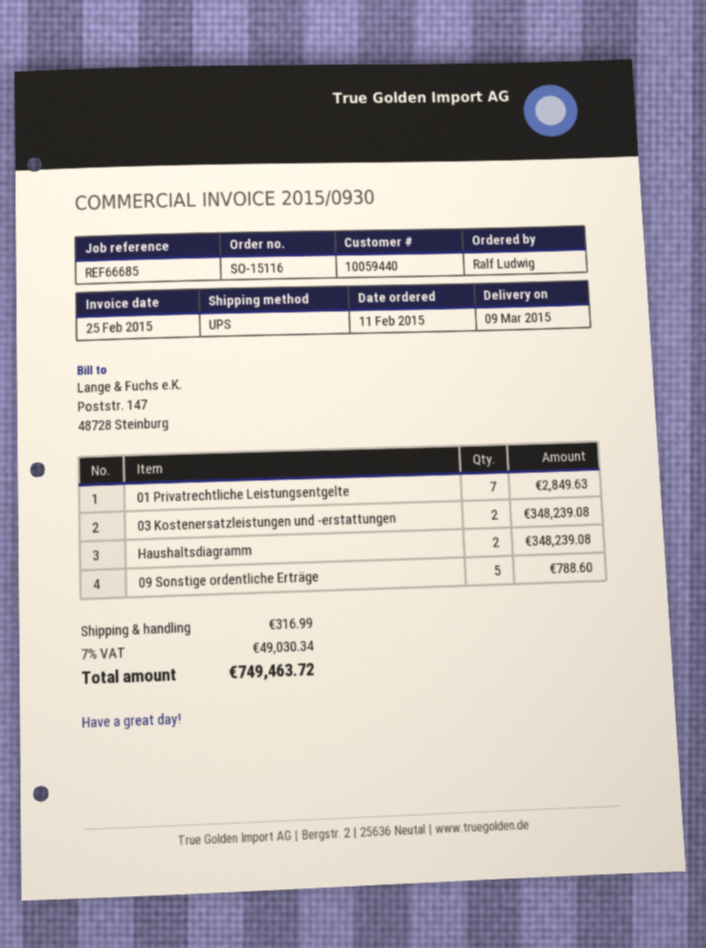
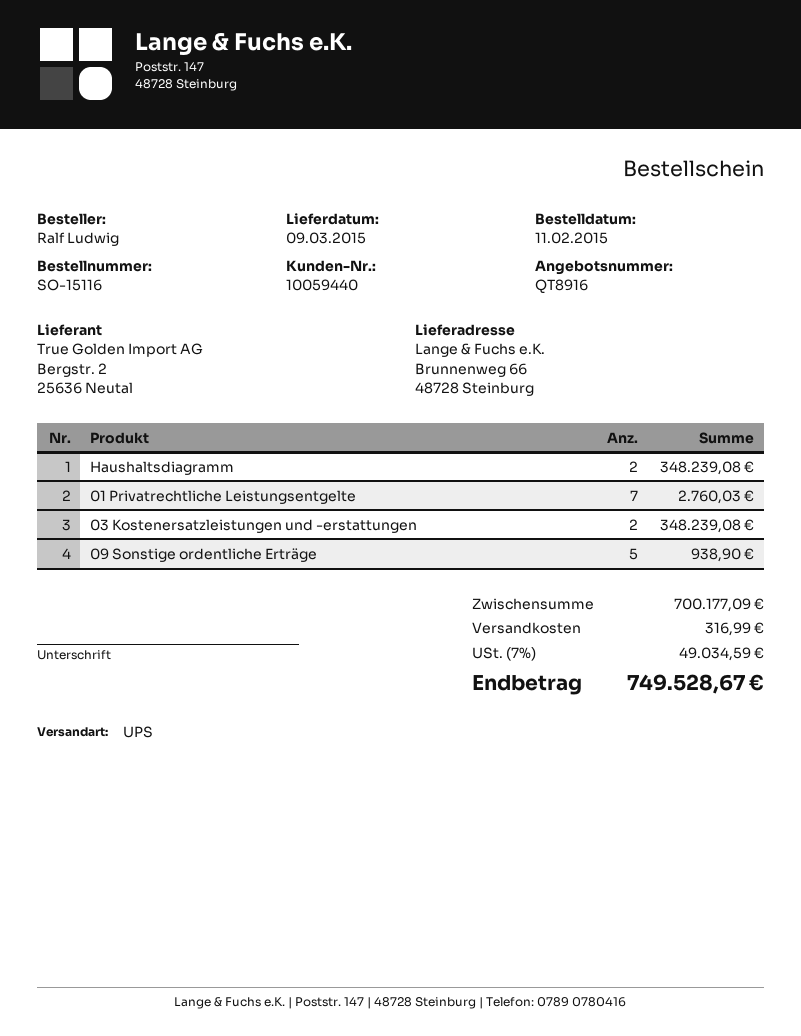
01 Privatrechtliche Leistungsentgelte: 7 for 2849.63 -> 7 for 2760.03
09 Sonstige ordentliche Erträge: 5 for 788.60 -> 5 for 938.90
tax: 7% = 49030.34 -> 7% = 49034.59
total: 749463.72 -> 749528.67

